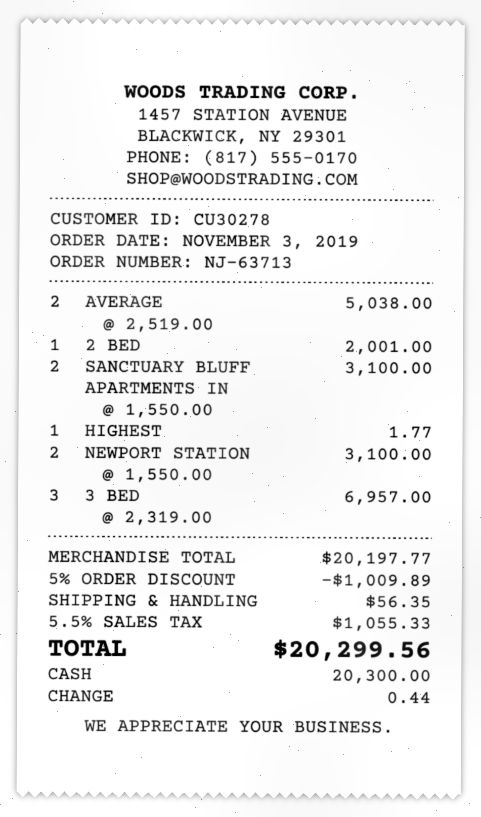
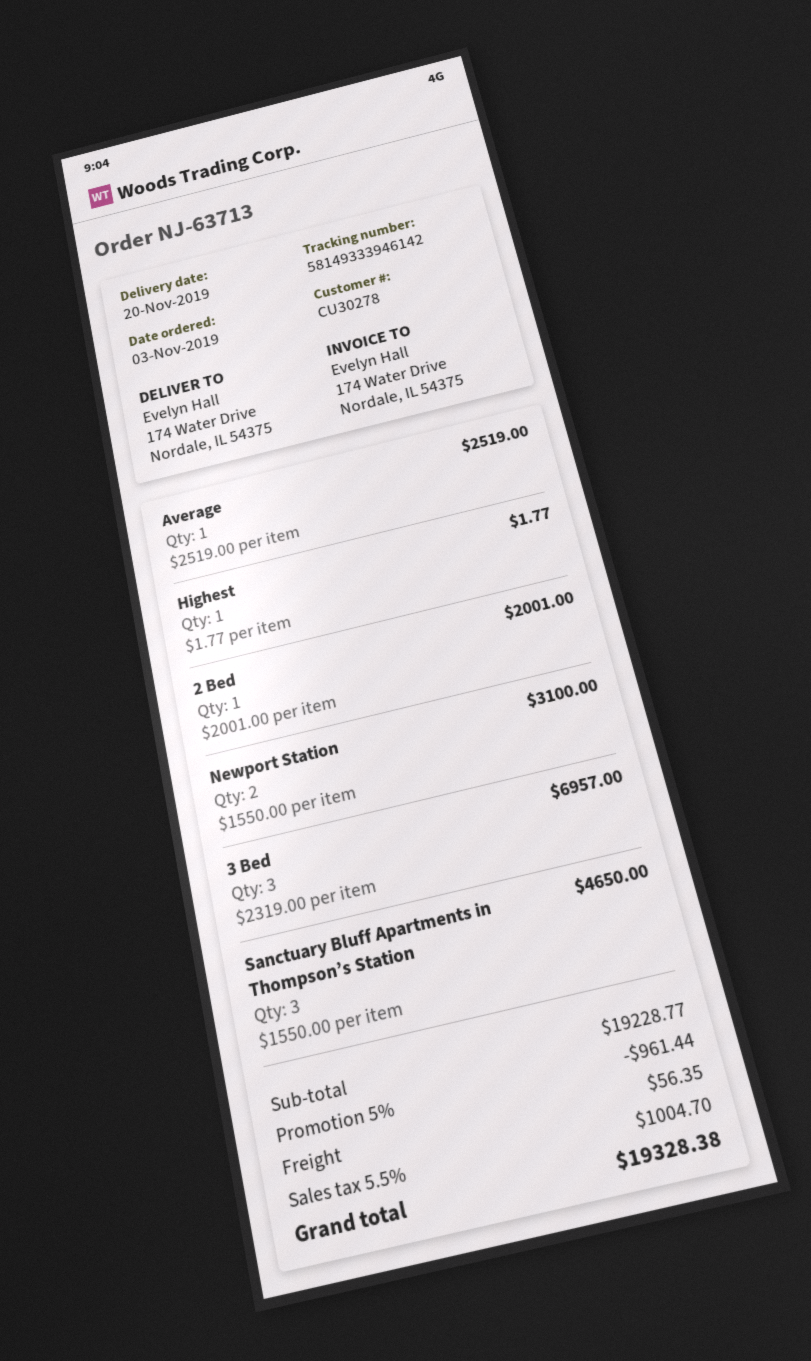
AVERAGE: 2 x 2519.00 = 5038.00 -> 1 x 2519.00 = 2519.00
SANCTUARY BLUFF APARTMENTS IN: 2 x 1550.00 = 3100.00 -> 3 x 1550.00 = 4650.00
subtotal: 20197.77 -> 19228.77
discount: 5% = 1009.89 -> 5% = 961.44
tax: 5.5% = 1055.33 -> 5.5% = 1004.70
total: 20299.56 -> 19328.38

